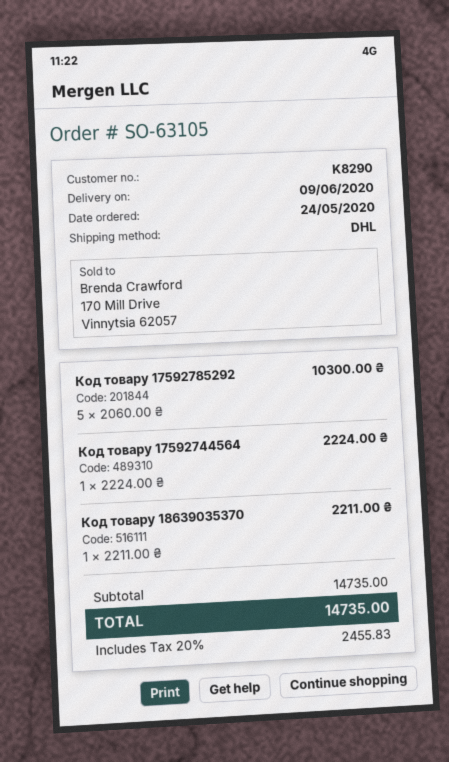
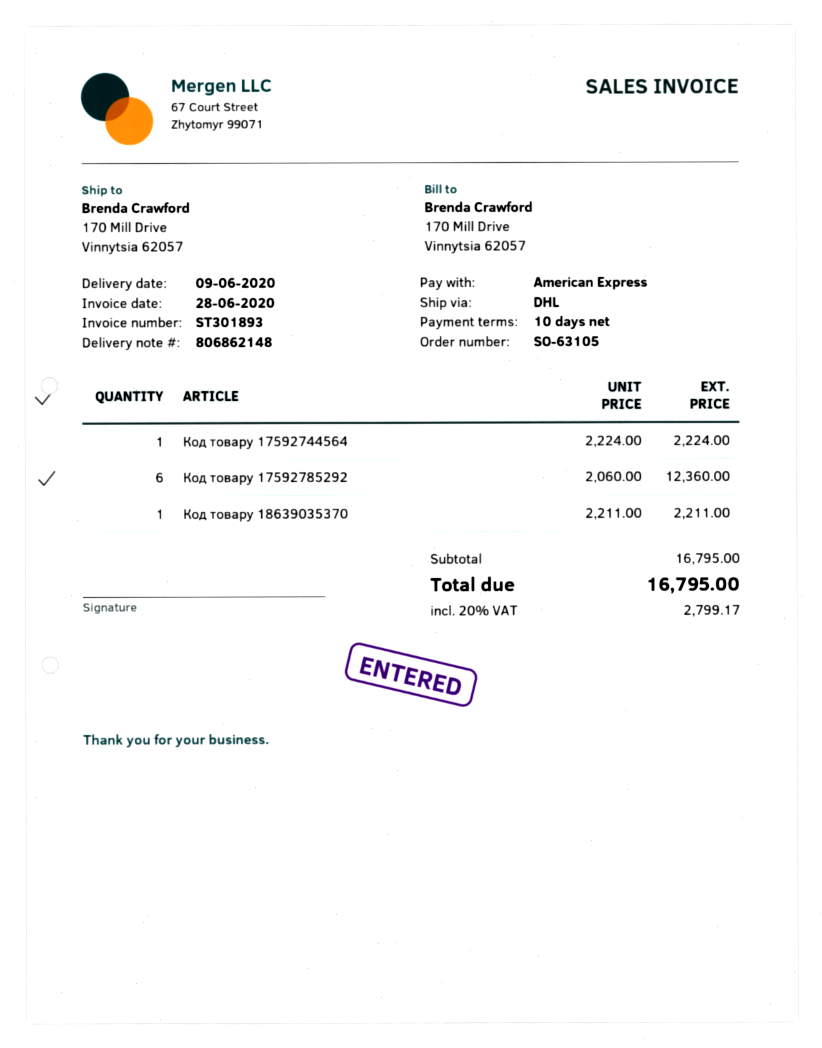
Код товару 17592785292: 5 x 2060.00 = 10300.00 -> 6 x 2060.00 = 12360.00
subtotal: 14735.00 -> 16795.00
tax: 20% = 2455.83 -> 20% = 2799.17
total: 14735.00 -> 16795.00

